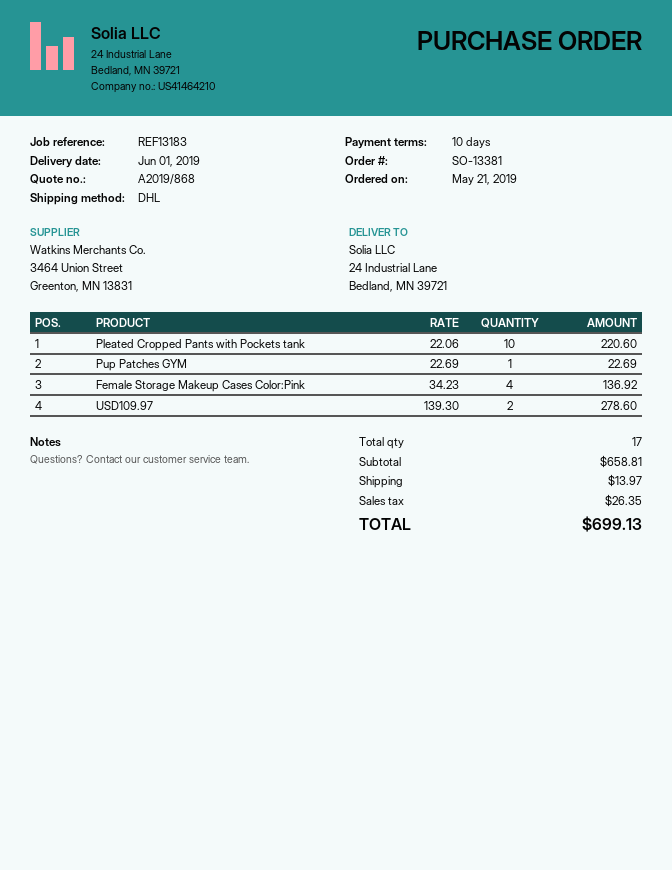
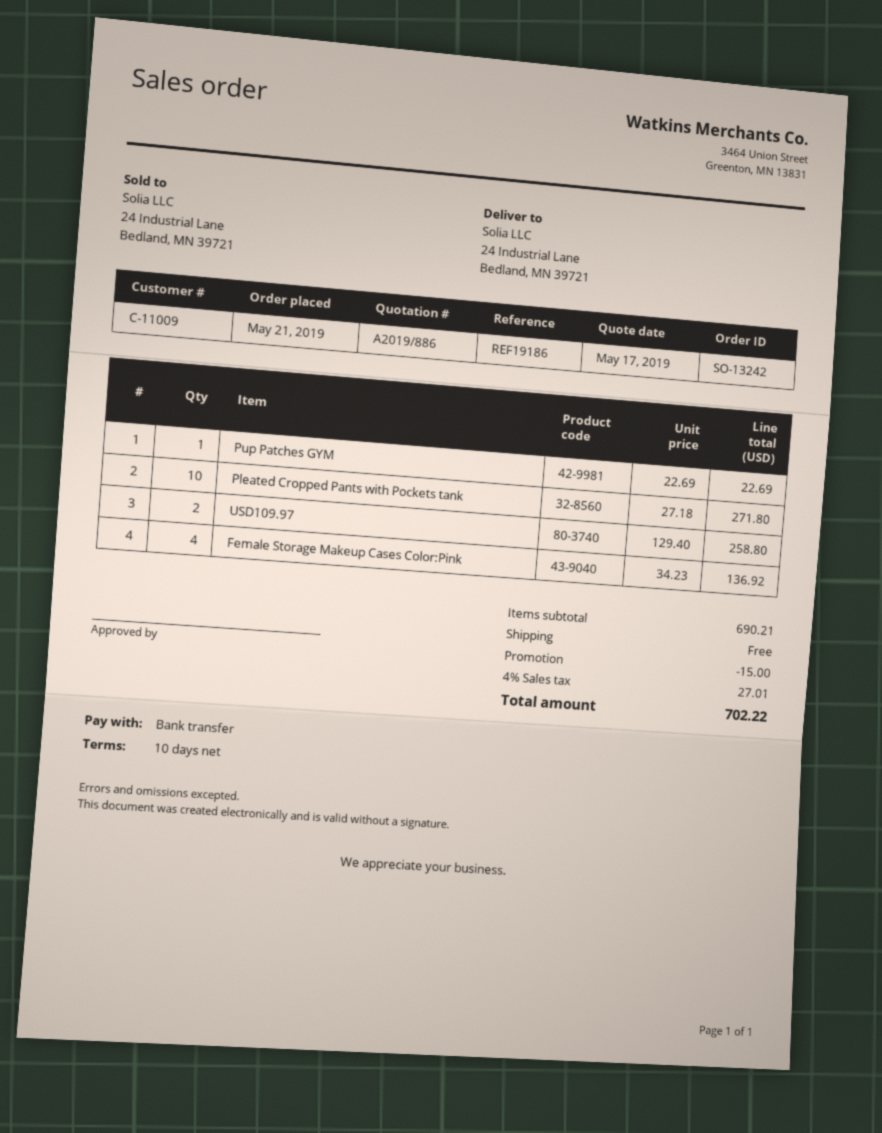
quote number: A2019/868 -> A2019/886
order number: SO-13381 -> SO-13242
reference: REF13183 -> REF19186
Pleated Cropped Pants with Pockets tank: 10 x 22.06 = 220.60 -> 10 x 27.18 = 271.80
USD109.97: 2 x 139.30 = 278.60 -> 2 x 129.40 = 258.80
subtotal: 658.81 -> 690.21
discount: none -> 15.00
shipping: 13.97 -> 0.00
tax: 26.35 -> 27.01
total: 699.13 -> 702.22

